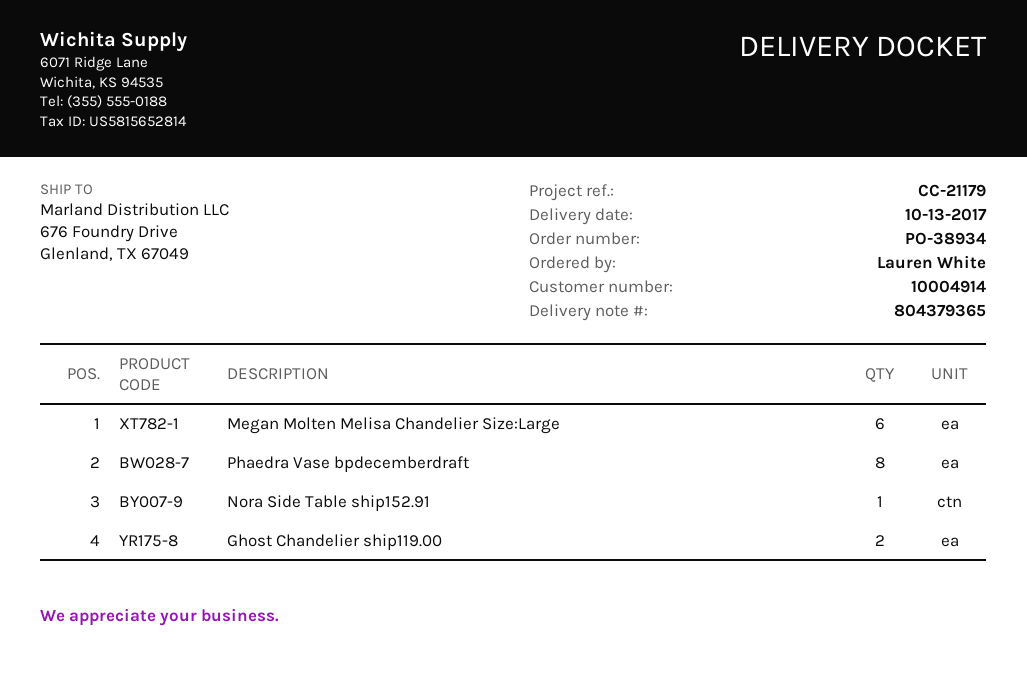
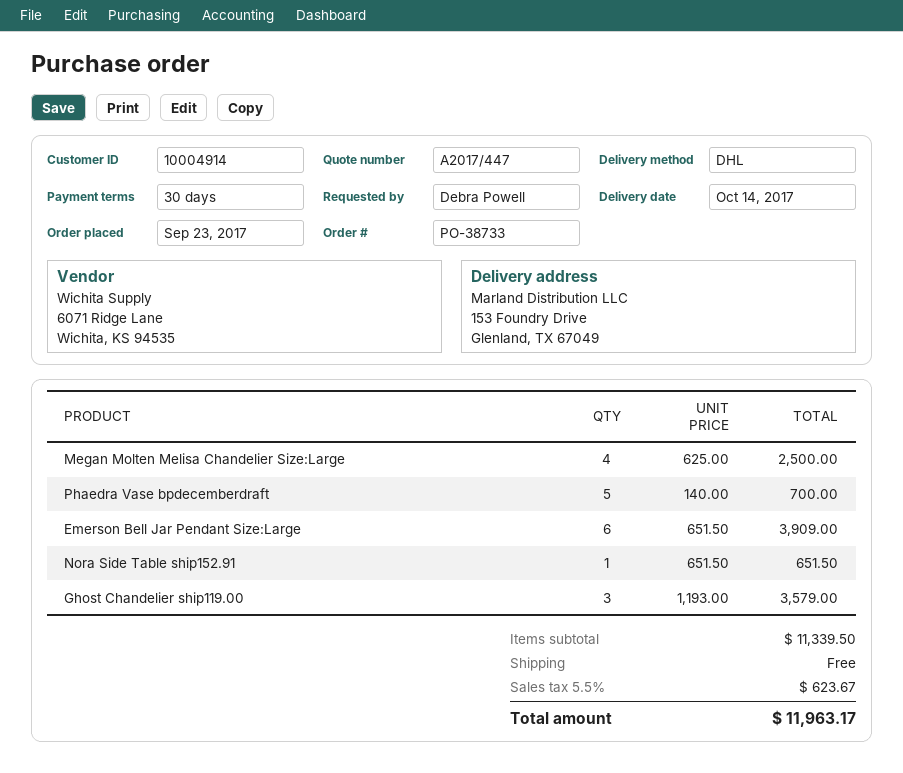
order number: PO-38934 -> PO-38733
delivery date: 2017-10-13 -> 2017-10-14
ordered by: Lauren White -> Debra Powell
ship to: 676 Foundry Drive, Glenland, TX 67049 -> 153 Foundry Drive, Glenland, TX 67049
Megan Molten Melisa Chandelier Size:Large: 6 -> 4
Phaedra Vase bpdecemberdraft: 8 -> 5
Ghost Chandelier ship119.00: 2 -> 3
Emerson Bell Jar Pendant Size:Large: none -> 6

